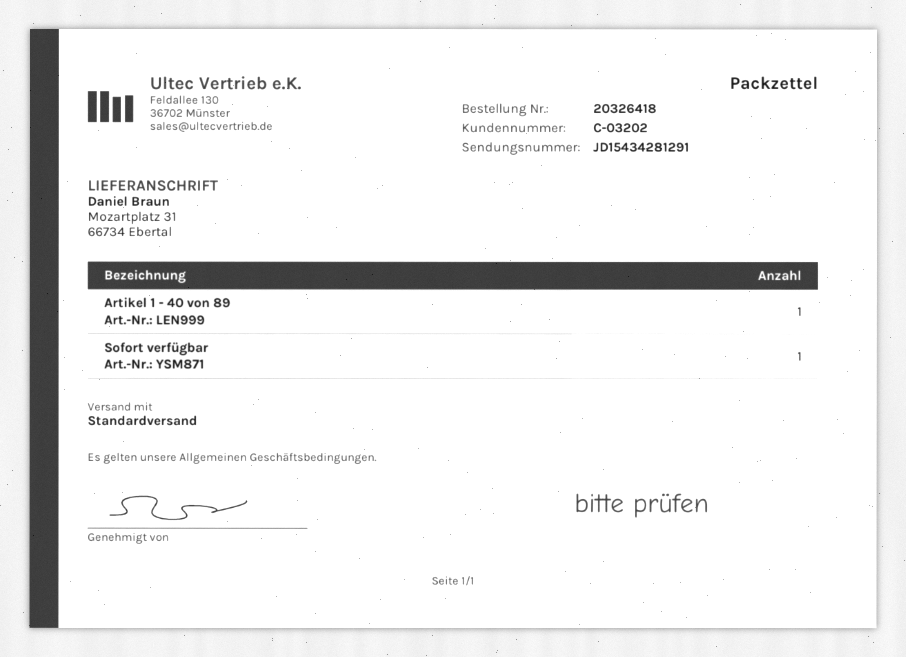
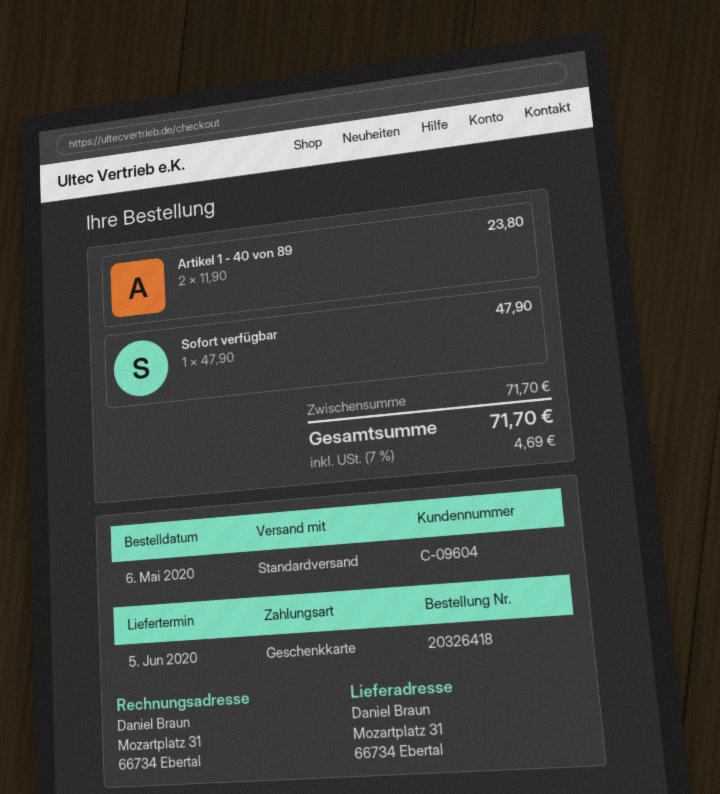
customer number: C-03202 -> C-09604
Artikel 1 - 40 von 89: 1 -> 2

